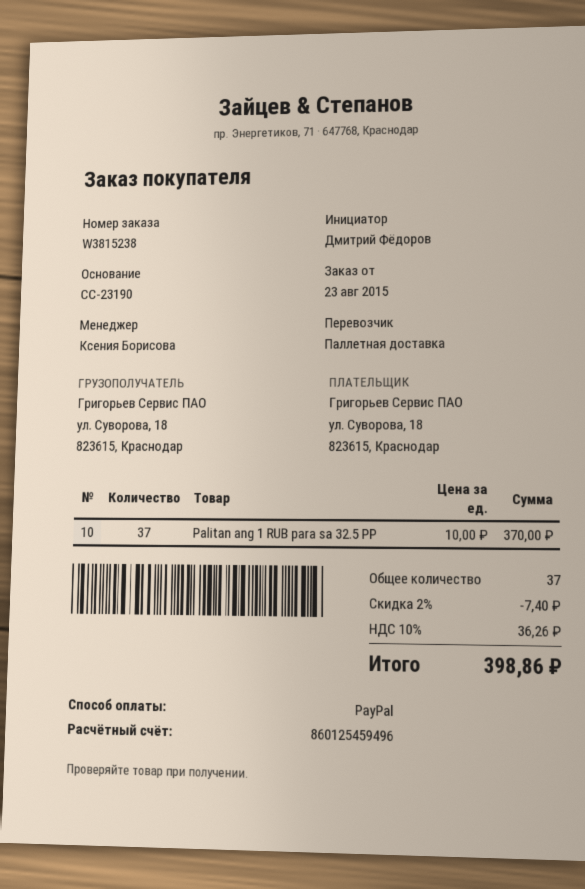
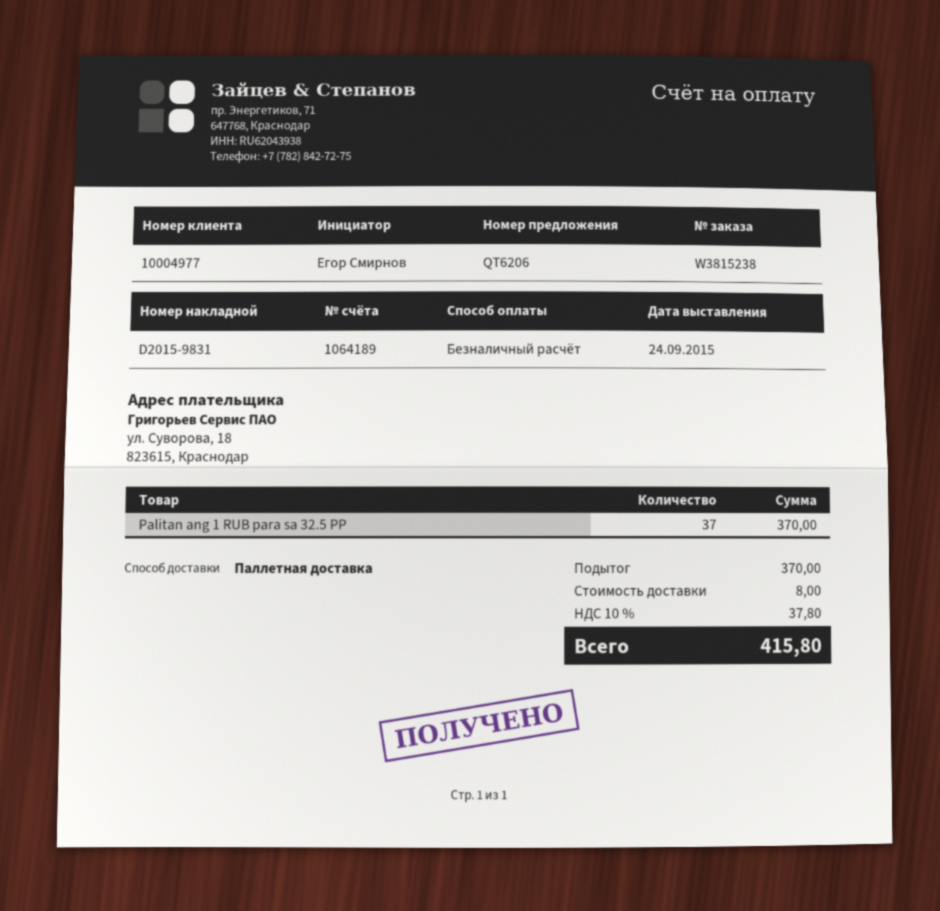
ordered by: Дмитрий Фёдоров -> Егор Смирнов
payment method: PayPal -> bank transfer
discount: 2% = 7.40 -> none
shipping: none -> 8.00
tax: 10% = 36.26 -> 10% = 37.80
total: 398.86 -> 415.80

